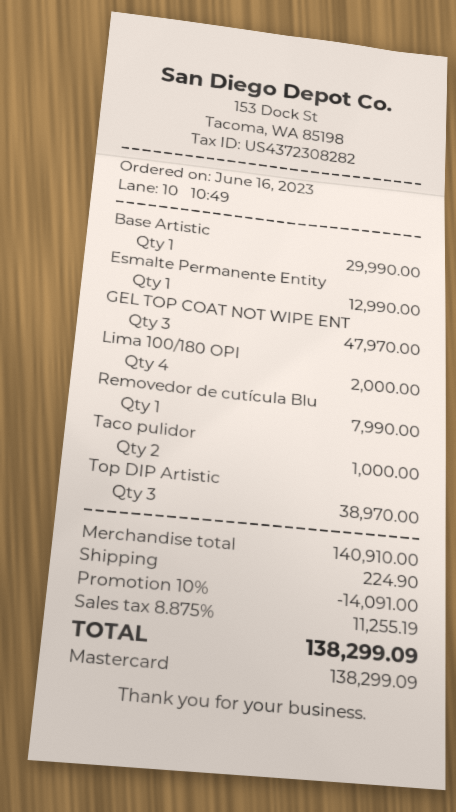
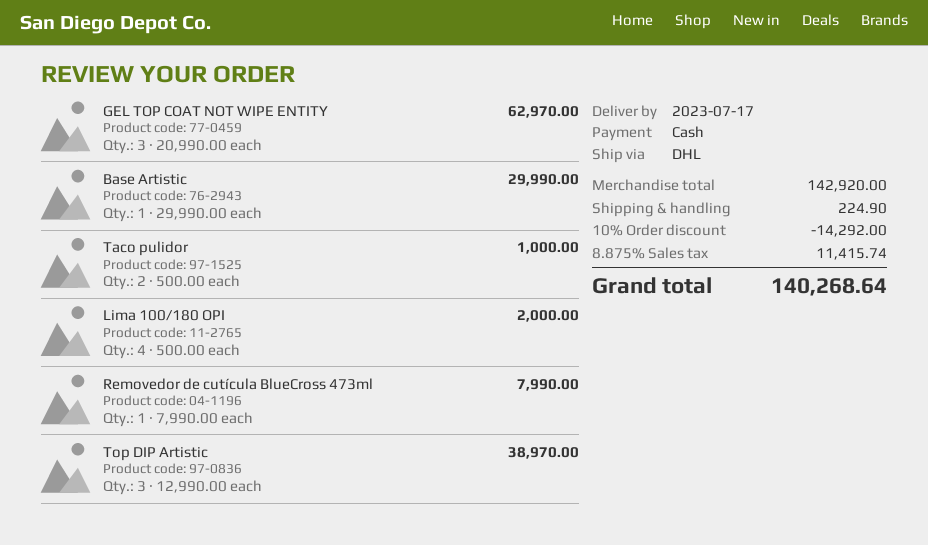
payment method: Mastercard -> cash
Esmalte Permanente Entity: 1 for 12990.00 -> none
GEL TOP COAT NOT WIPE ENT: 3 for 47970.00 -> 3 for 62970.00
subtotal: 140910.00 -> 142920.00
discount: 10% = 14091.00 -> 10% = 14292.00
tax: 8.875% = 11255.19 -> 8.875% = 11415.74
total: 138299.09 -> 140268.64

